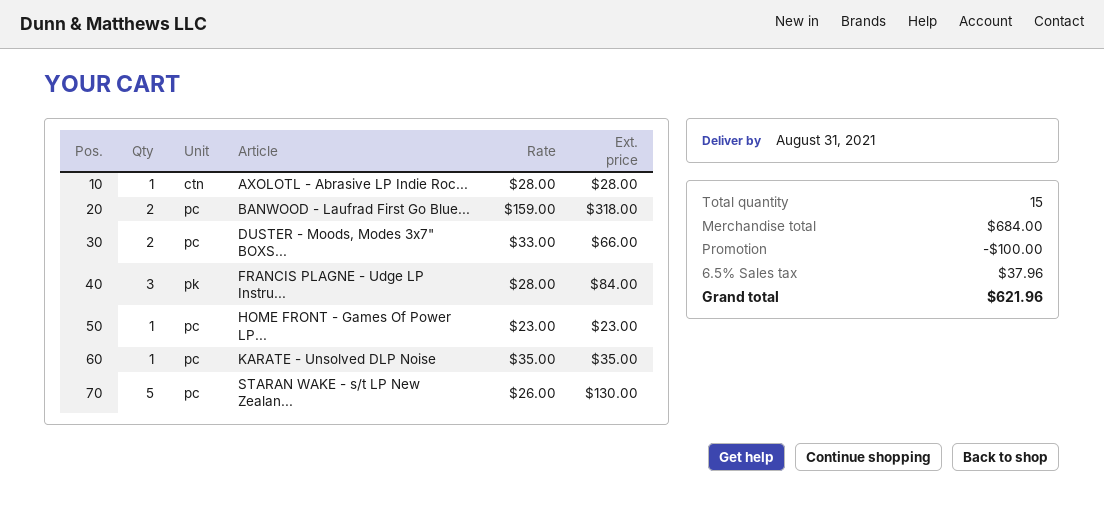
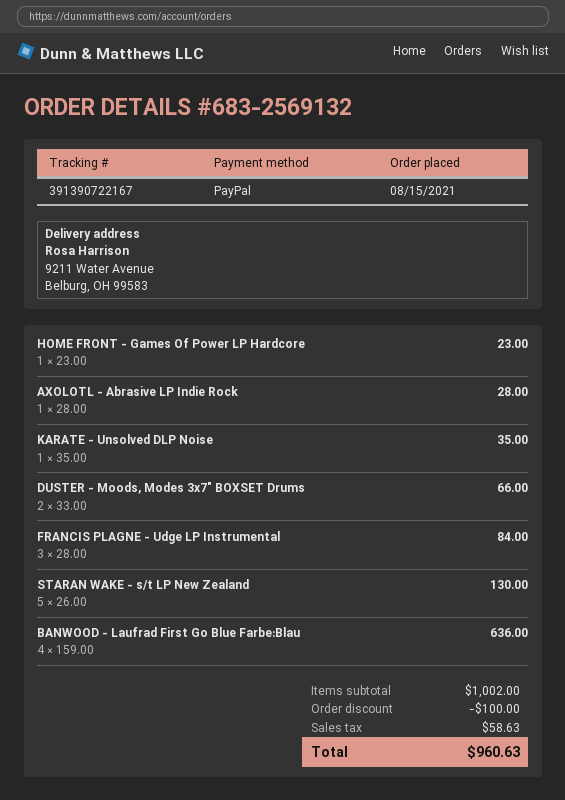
BANWOOD - Laufrad First Go Blue...: 2 x 159.00 = 318.00 -> 4 x 159.00 = 636.00
subtotal: 684.00 -> 1002.00
tax: 37.96 -> 58.63
total: 621.96 -> 960.63

